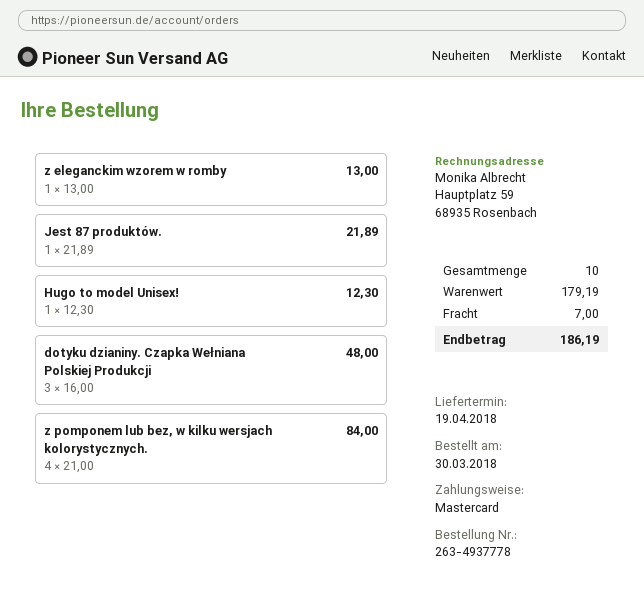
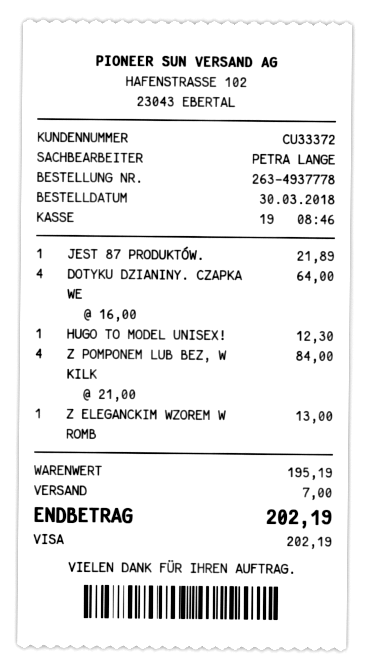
payment method: Mastercard -> Visa
dotyku dzianiny. Czapka Wełniana Polskiej Produkcji: 3 x 16.00 = 48.00 -> 4 x 16.00 = 64.00
subtotal: 179.19 -> 195.19
total: 186.19 -> 202.19

